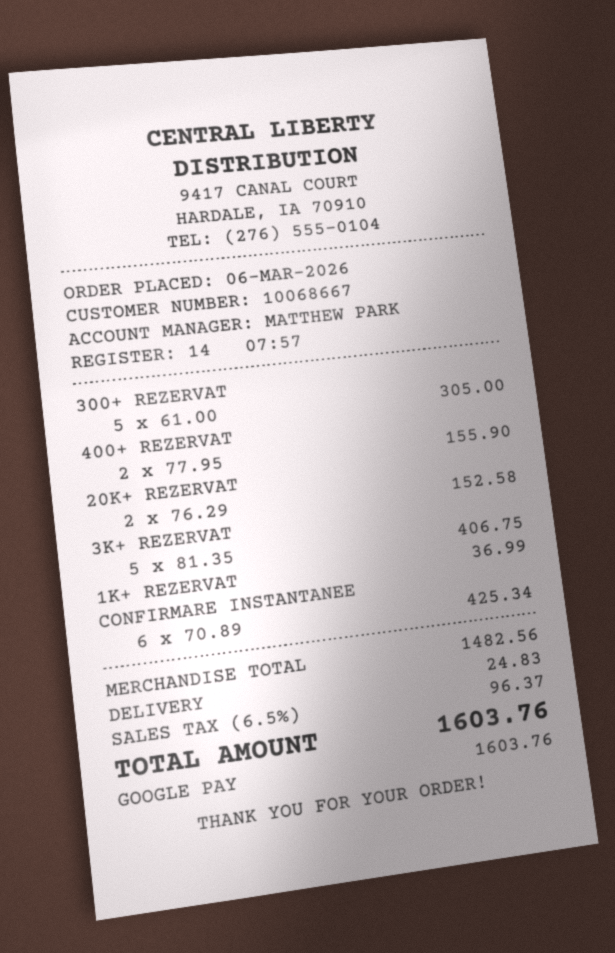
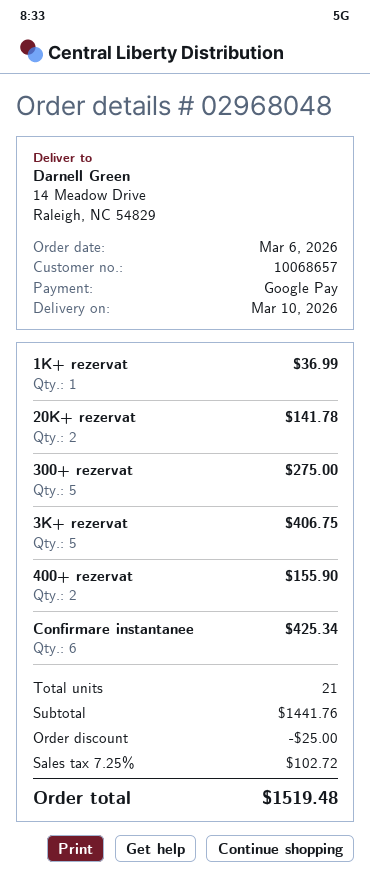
customer number: 10068667 -> 10068657
300+ REZERVAT: 5 for 305.00 -> 5 for 275.00
20K+ REZERVAT: 2 for 152.58 -> 2 for 141.78
subtotal: 1482.56 -> 1441.76
discount: none -> 25.00
shipping: 24.83 -> none
tax: 6.5% = 96.37 -> 7.25% = 102.72
total: 1603.76 -> 1519.48

